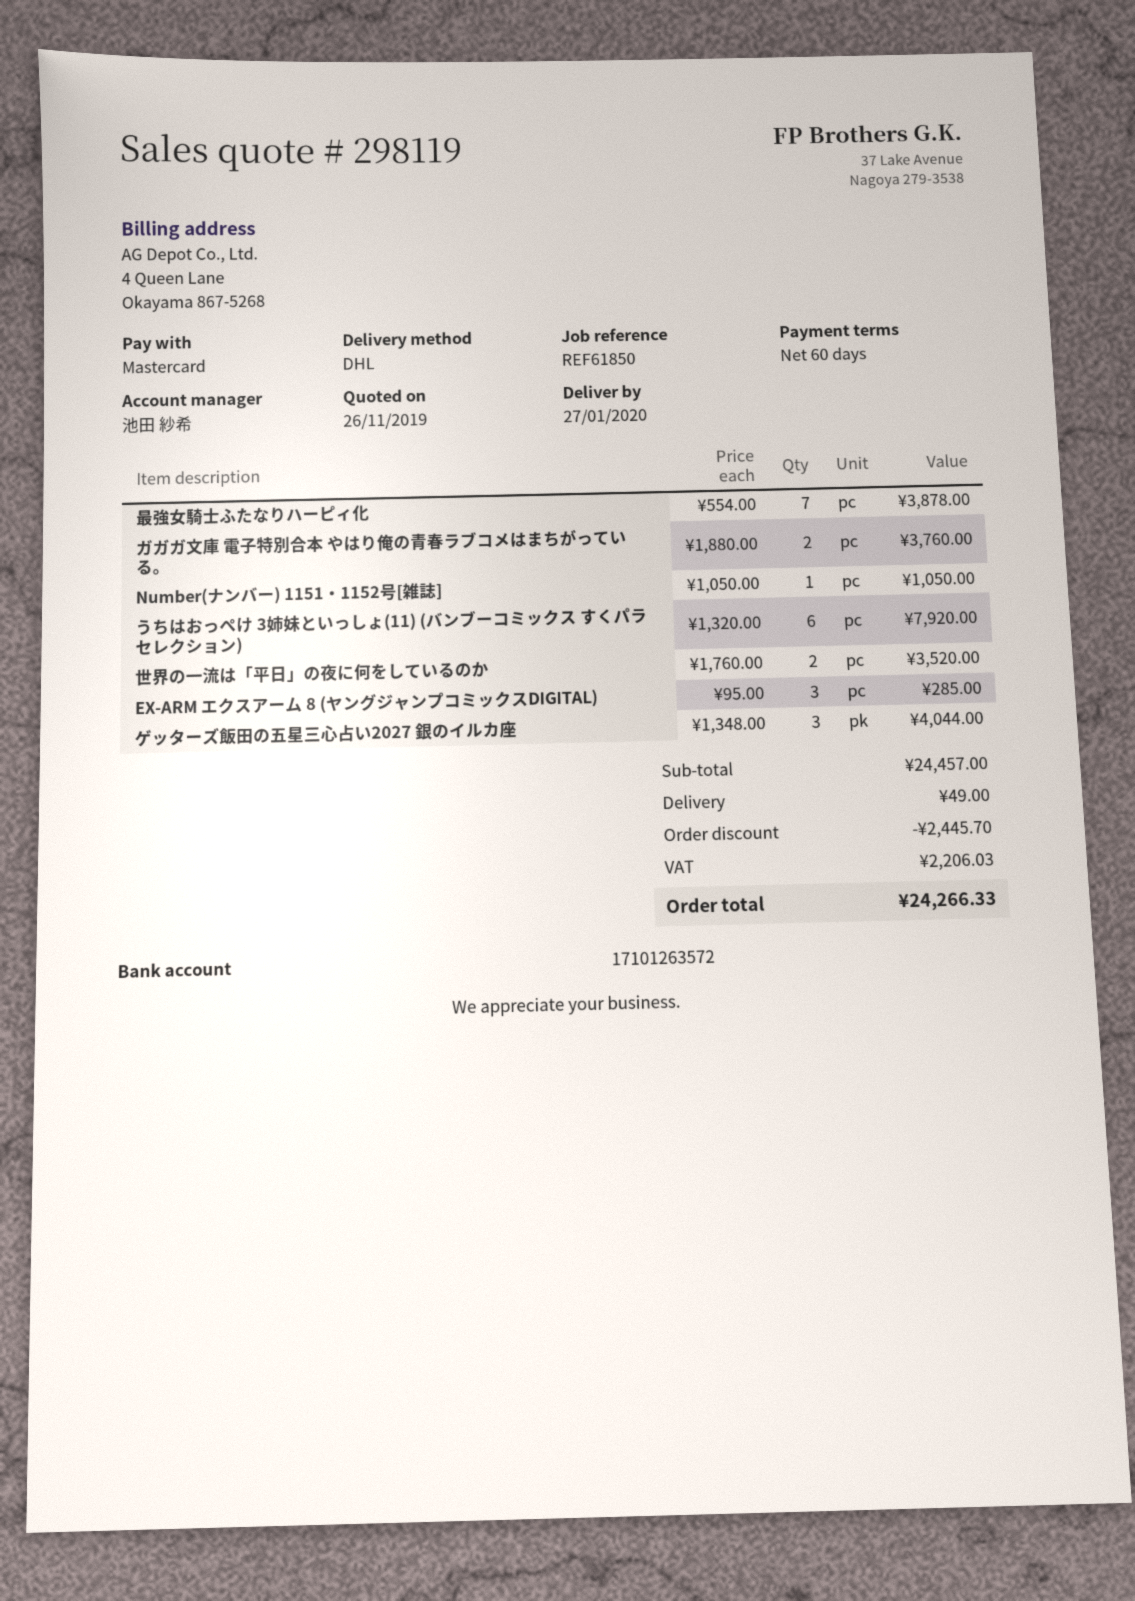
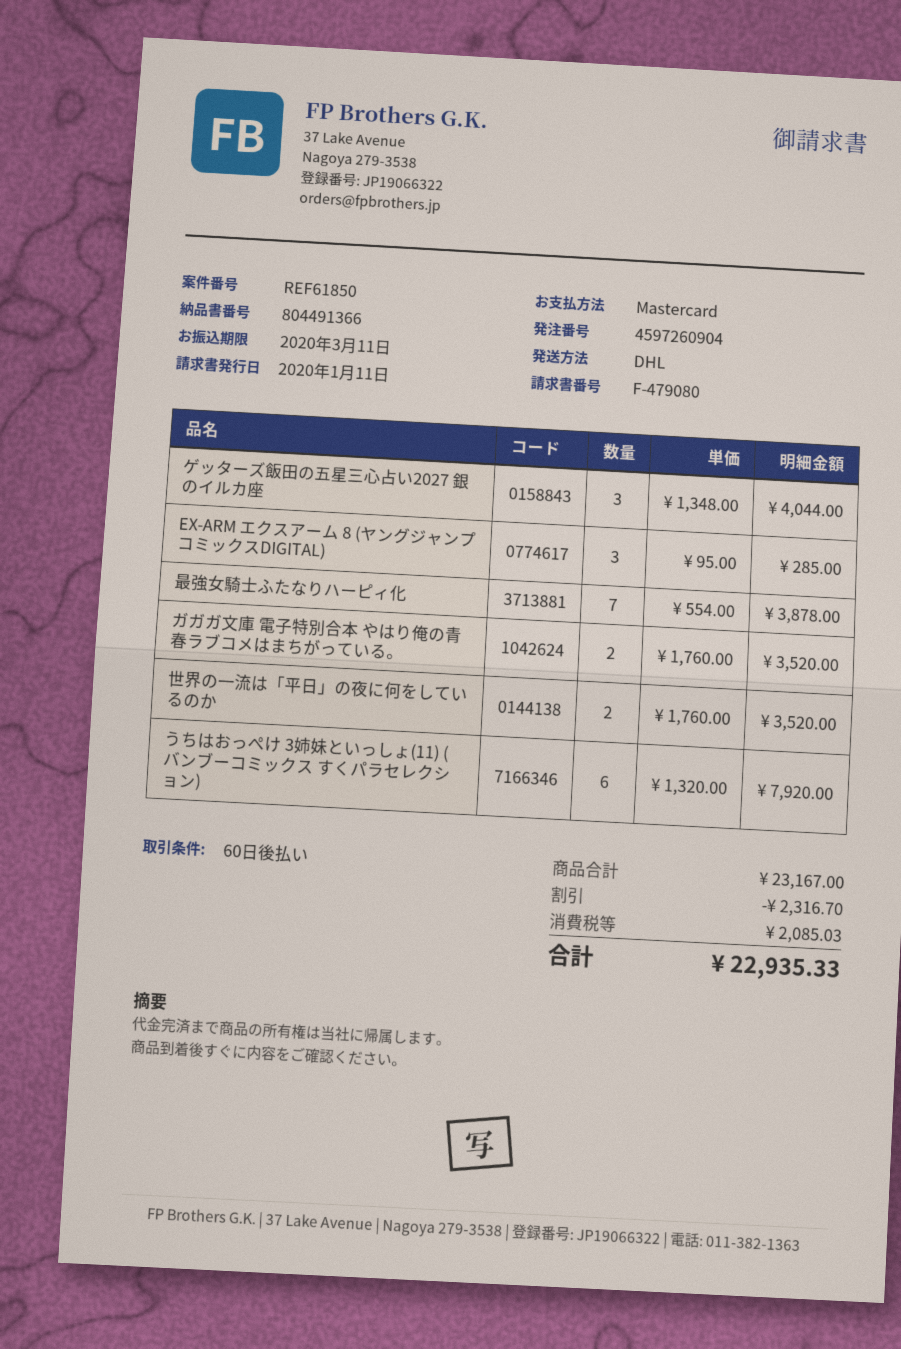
ガガガ文庫 電子特別合本 やはり俺の青春ラブコメはまちがっている。: 2 x 1880.00 = 3760.00 -> 2 x 1760.00 = 3520.00
Number(ナンバー) 1151・1152号[雑誌]: 1 x 1050.00 = 1050.00 -> none
subtotal: 24457.00 -> 23167.00
discount: 2445.70 -> 2316.70
shipping: 49.00 -> none
tax: 2206.03 -> 2085.03
total: 24266.33 -> 22935.33

